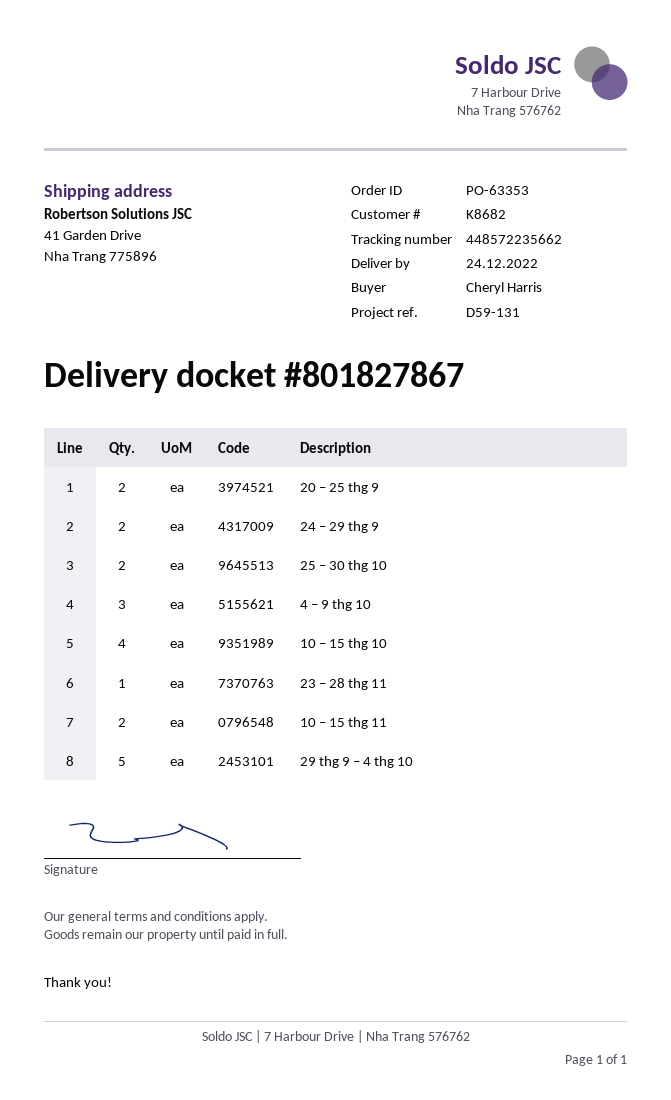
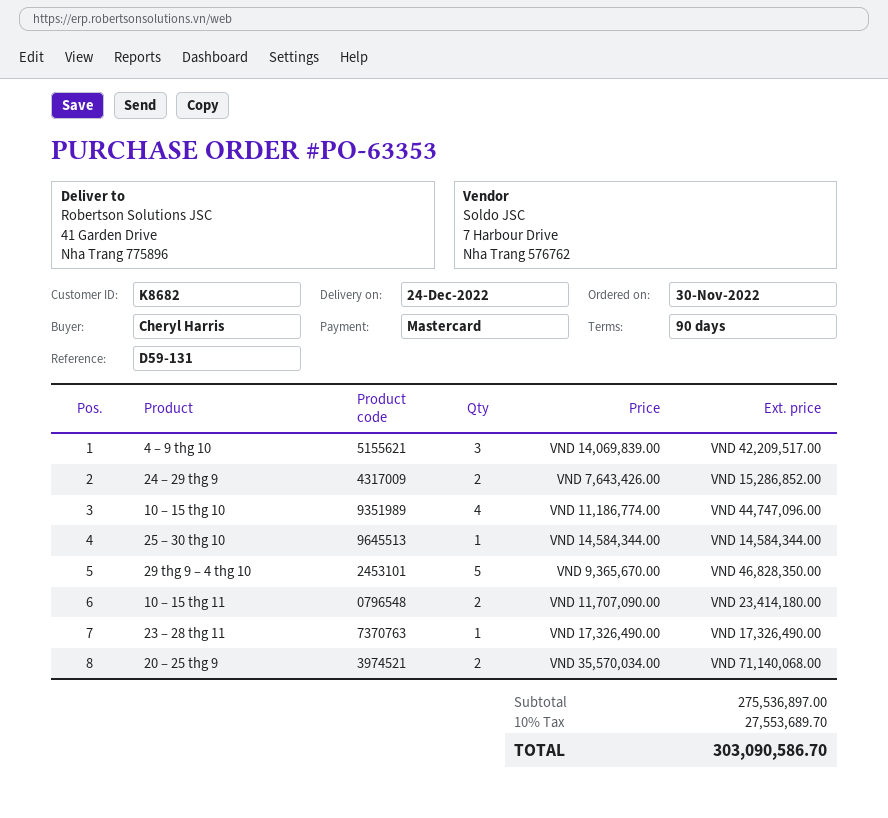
25 – 30 thg 10: 2 -> 1

